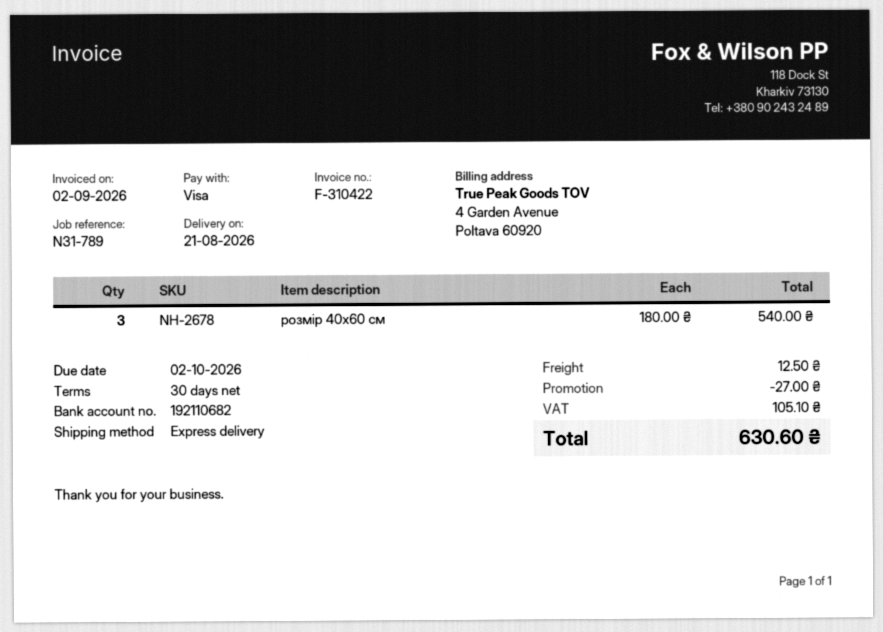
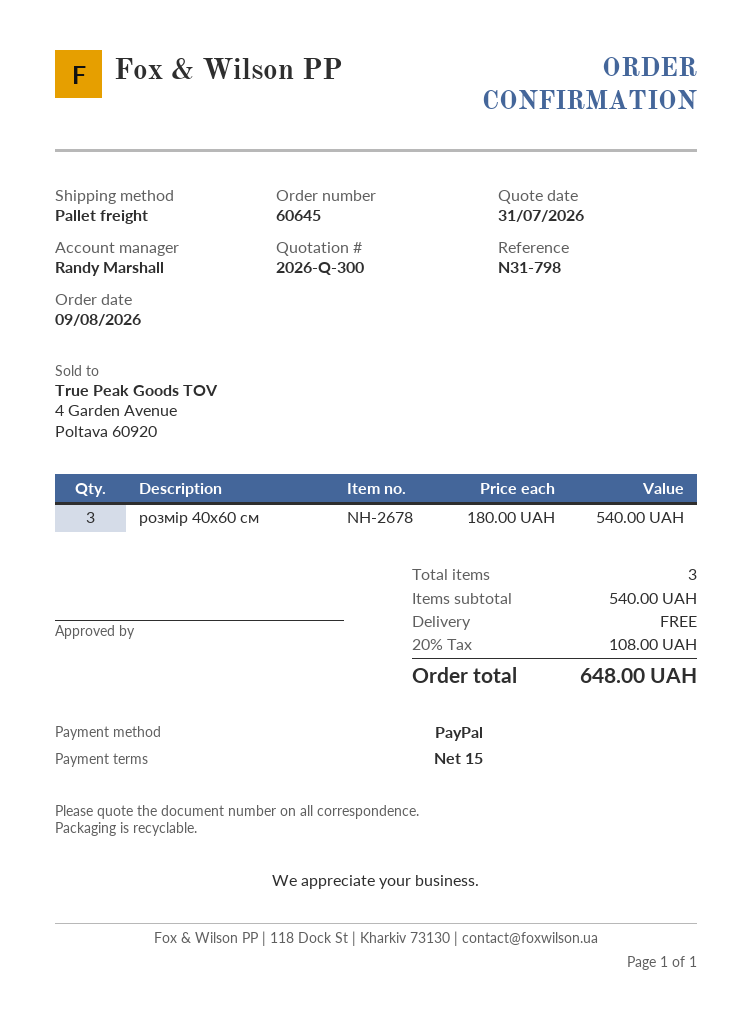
payment terms: 30 days -> 15 days
reference: N31-789 -> N31-798
payment method: Visa -> PayPal
shipping method: express -> pallet freight
discount: 27.00 -> none
shipping: 12.50 -> 0.00
tax: 105.10 -> 108.00
total: 630.60 -> 648.00

